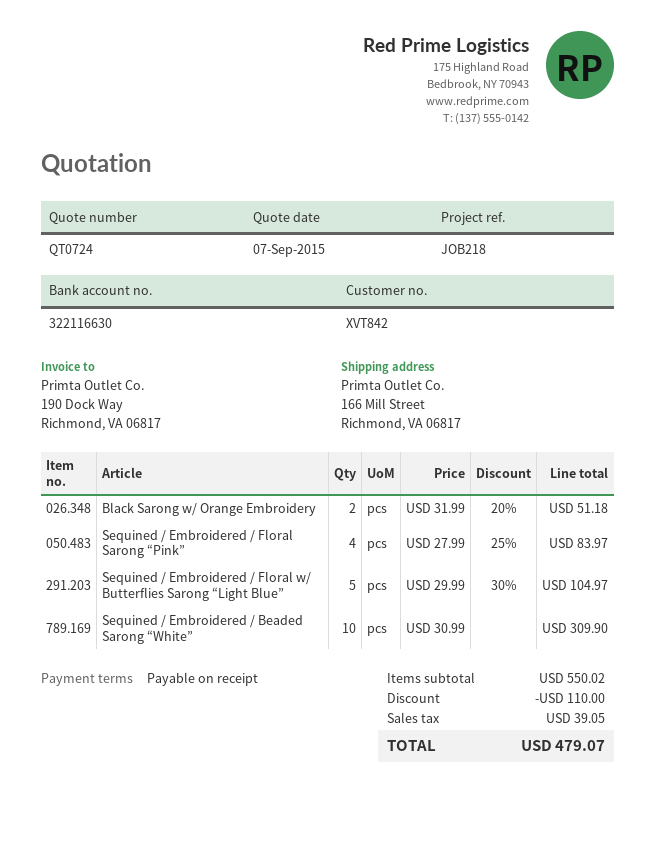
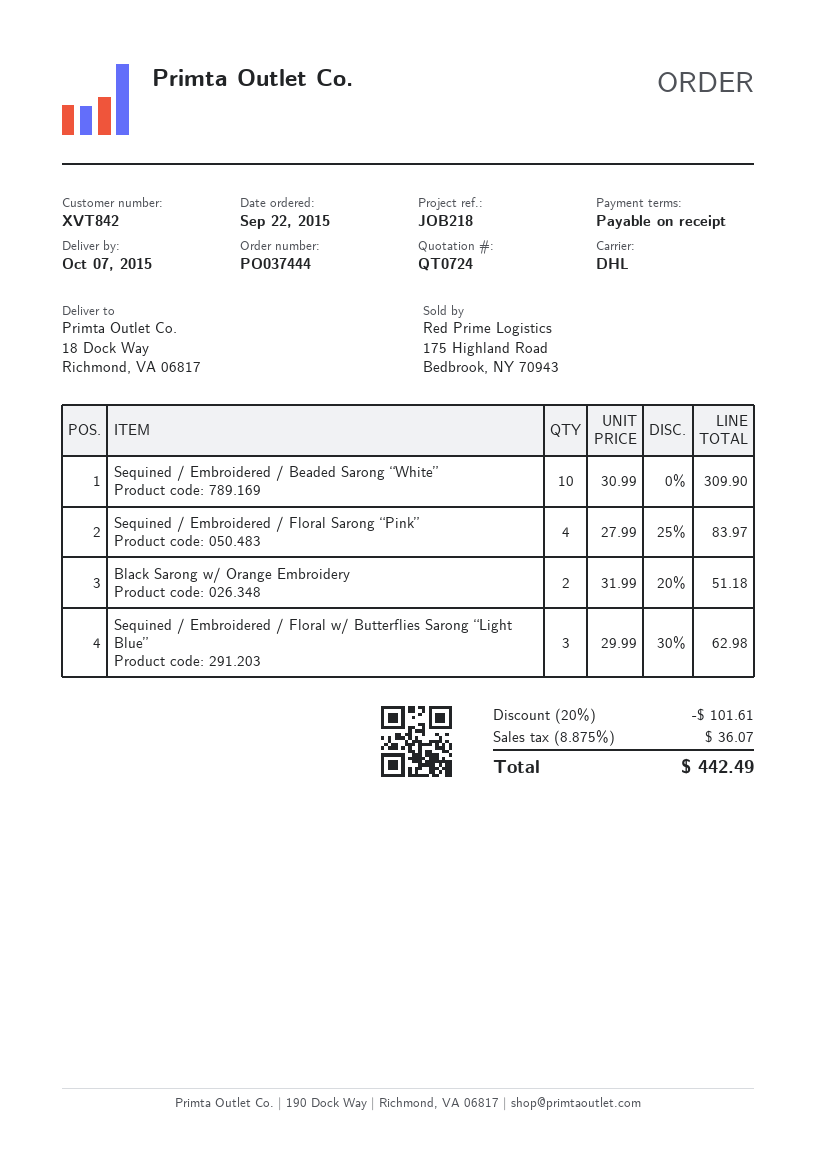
ship to: 166 Mill Street, Richmond, VA 06817 -> 18 Dock Way, Richmond, VA 06817
Sequined / Embroidered / Floral w/ Butterflies Sarong “Light Blue”: 5 x 29.99 - 30% = 104.97 -> 3 x 29.99 - 30% = 62.98
discount: 110.00 -> 101.61
tax: 39.05 -> 36.07
total: 479.07 -> 442.49

